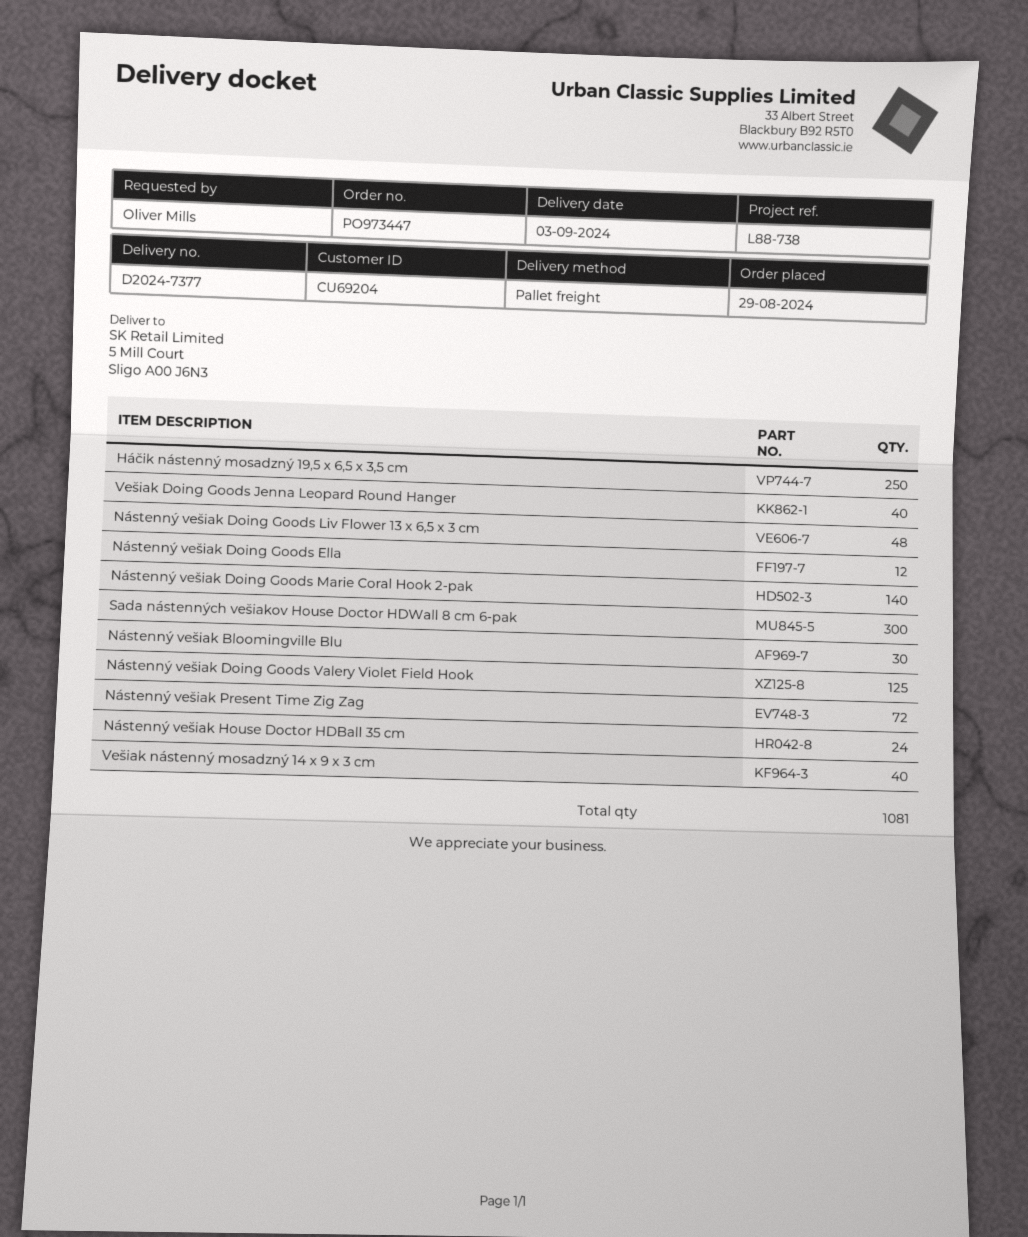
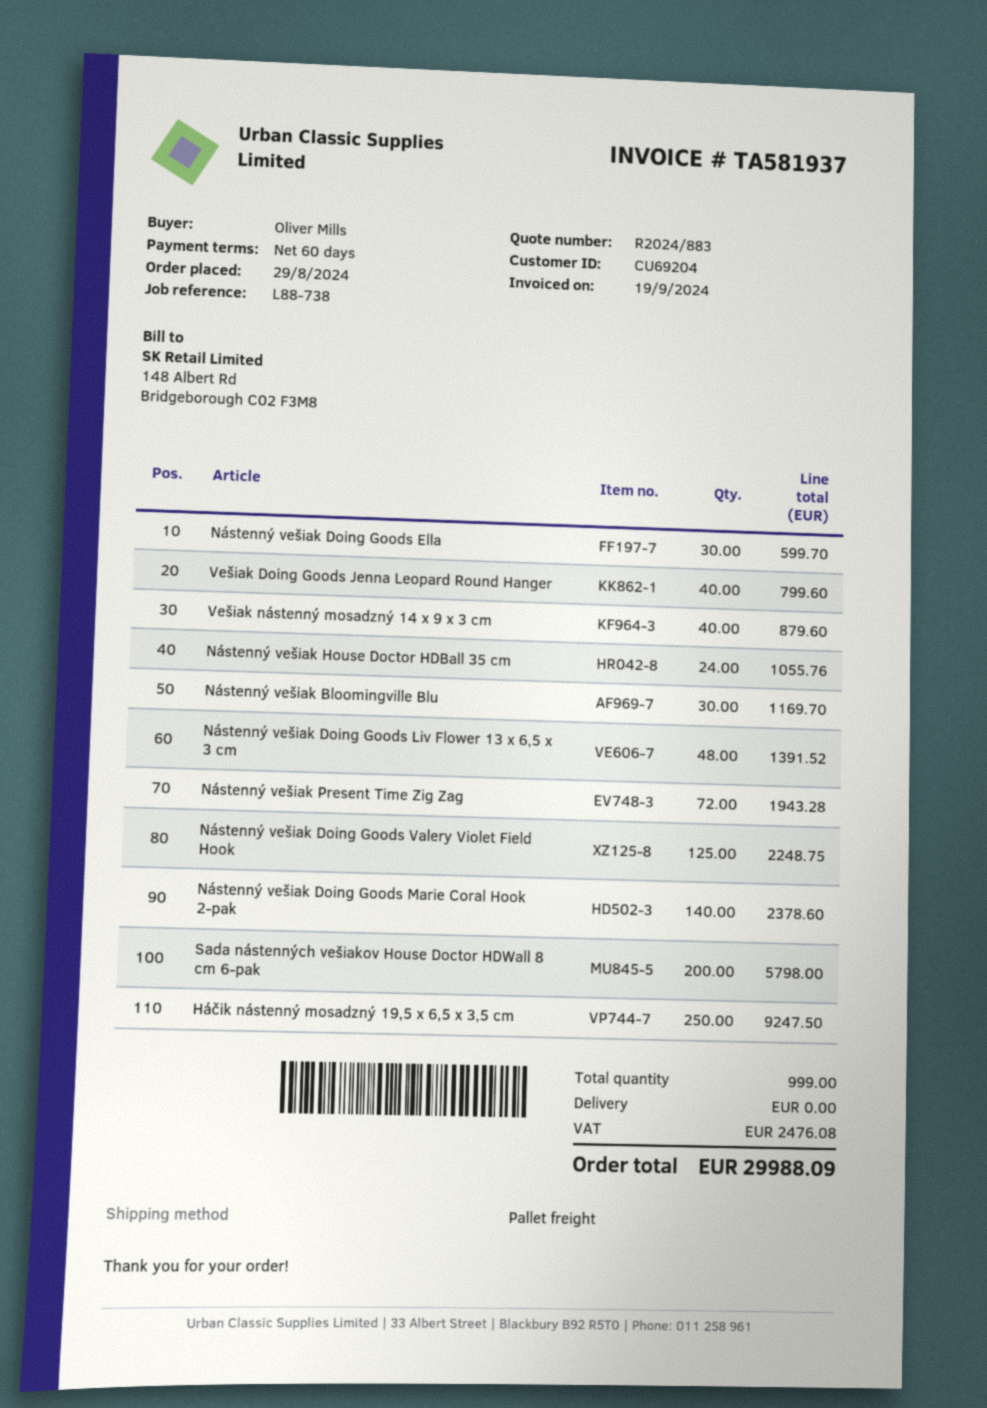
Nástenný vešiak Doing Goods Ella: 12 -> 30
Sada nástenných vešiakov House Doctor HDWall 8 cm 6-pak: 300 -> 200
total quantity: 1081 -> 999

